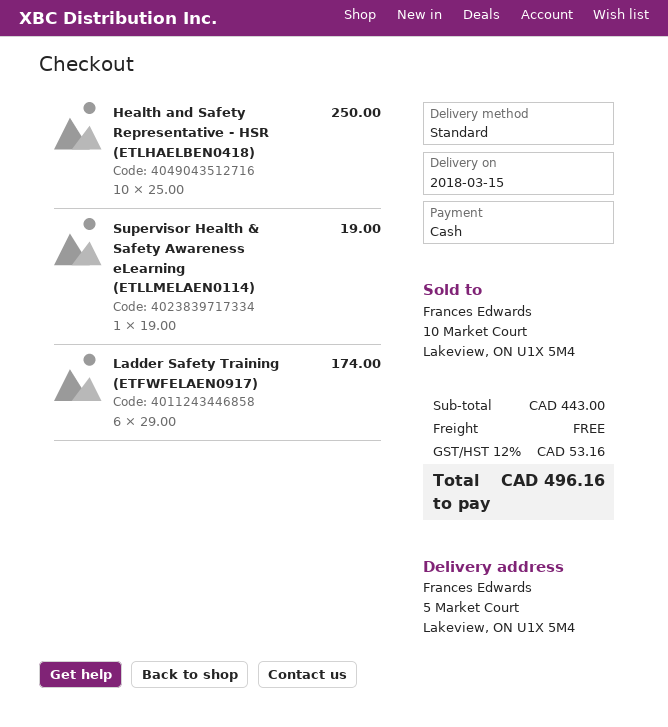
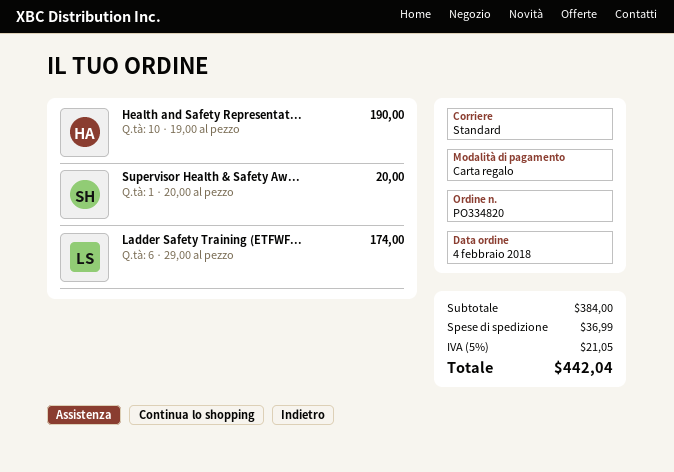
payment method: cash -> gift card
Health and Safety Representative - HSR (ETLHAELBEN0418): 10 x 25.00 = 250.00 -> 10 x 19.00 = 190.00
Supervisor Health & Safety Awareness eLearning (ETLLMELAEN0114): 1 x 19.00 = 19.00 -> 1 x 20.00 = 20.00
subtotal: 443.00 -> 384.00
shipping: 0.00 -> 36.99
tax: 12% = 53.16 -> 5% = 21.05
total: 496.16 -> 442.04

